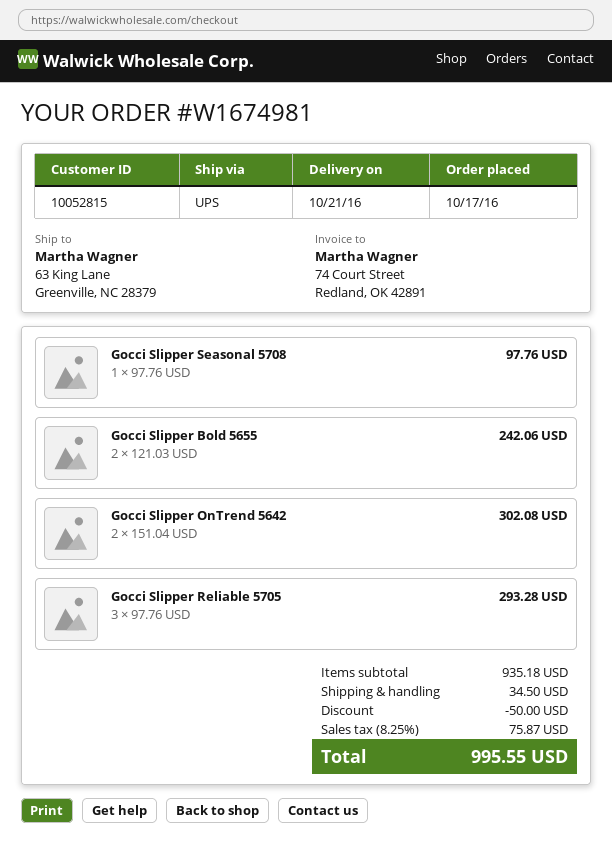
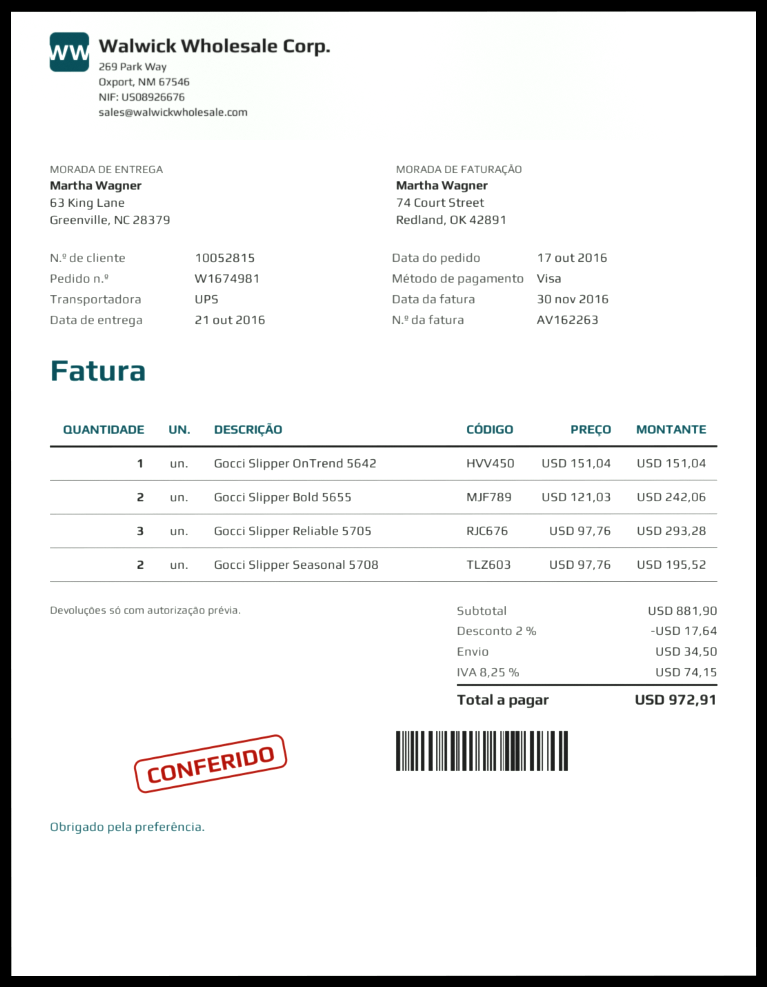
Gocci Slipper Seasonal 5708: 1 x 97.76 = 97.76 -> 2 x 97.76 = 195.52
Gocci Slipper OnTrend 5642: 2 x 151.04 = 302.08 -> 1 x 151.04 = 151.04
subtotal: 935.18 -> 881.90
discount: 50.00 -> 17.64
tax: 8.25% = 75.87 -> 8.25% = 74.15
total: 995.55 -> 972.91

